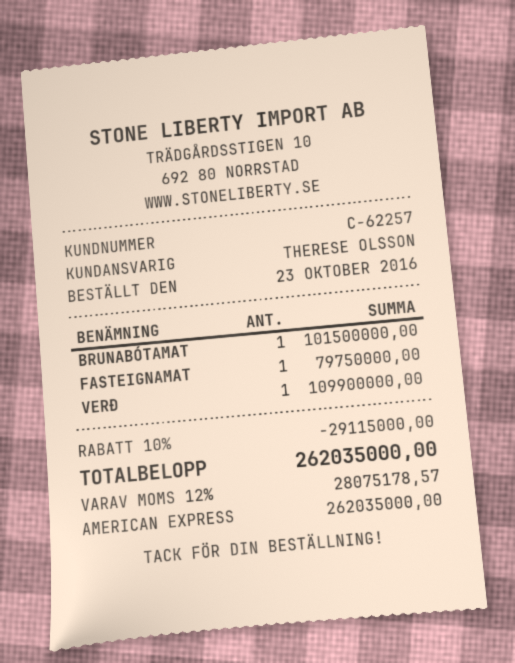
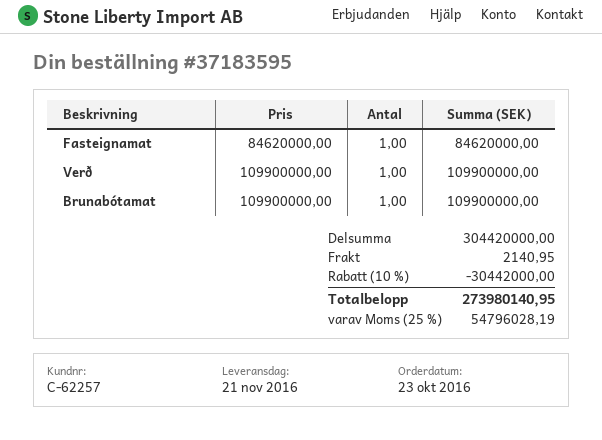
BRUNABÓTAMAT: 1 for 101500000.00 -> 1 for 109900000.00
FASTEIGNAMAT: 1 for 79750000.00 -> 1 for 84620000.00
discount: 10% = 29115000.00 -> 10% = 30442000.00
shipping: none -> 2140.95
tax: 12% = 28075178.57 -> 25% = 54796028.19
total: 262035000.00 -> 273980140.95

